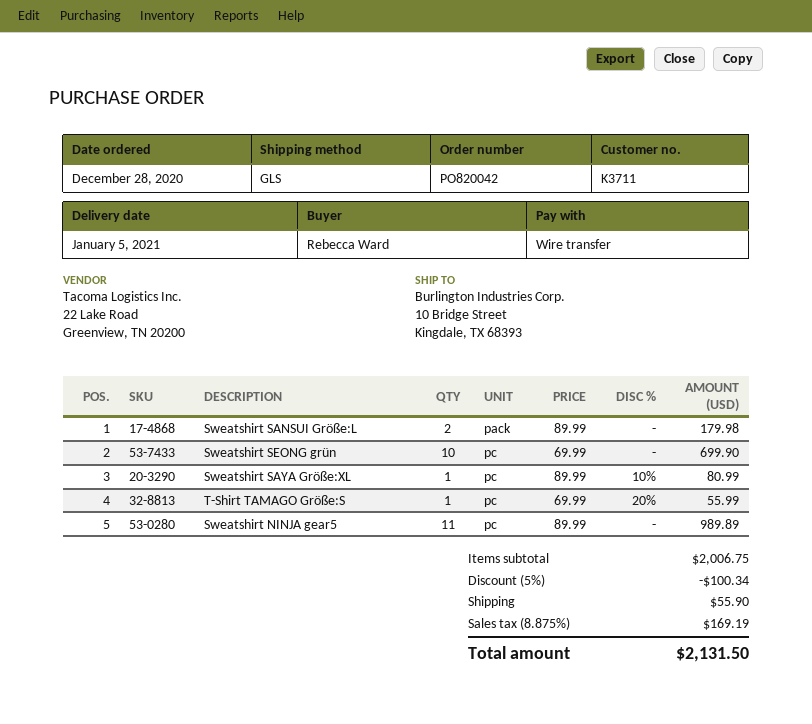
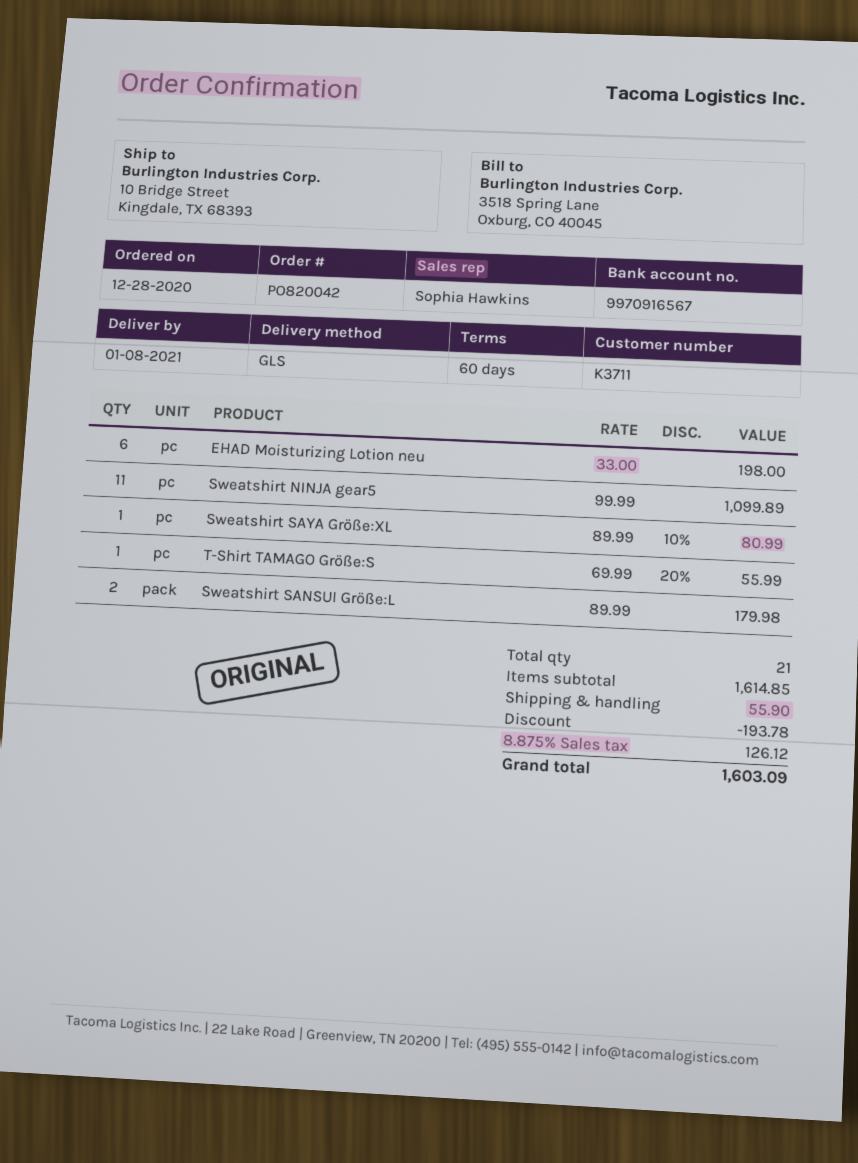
delivery date: 2021-01-05 -> 2021-01-08
Sweatshirt SEONG grün: 10 x 69.99 = 699.90 -> none
Sweatshirt NINJA gear5: 11 x 89.99 = 989.89 -> 11 x 99.99 = 1099.89
EHAD Moisturizing Lotion neu: none -> 6 x 33.00 = 198.00
subtotal: 2006.75 -> 1614.85
discount: 100.34 -> 193.78
tax: 8.875% = 169.19 -> 8.875% = 126.12
total: 2131.50 -> 1603.09

